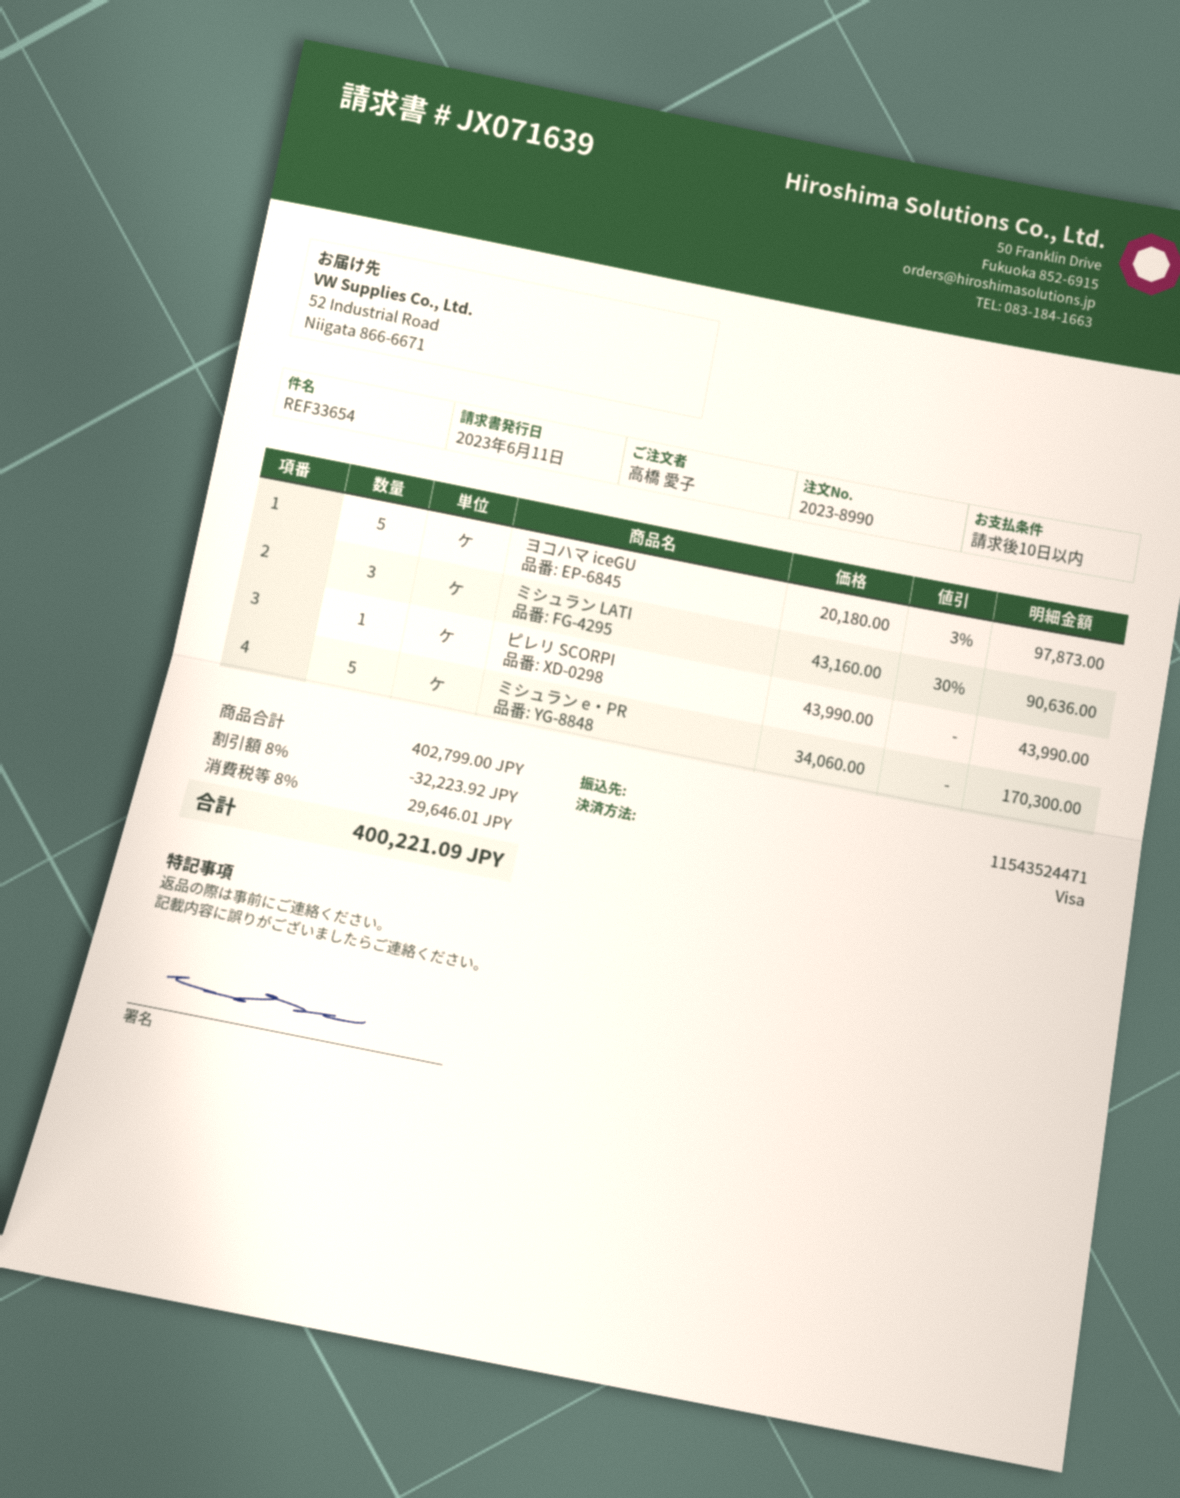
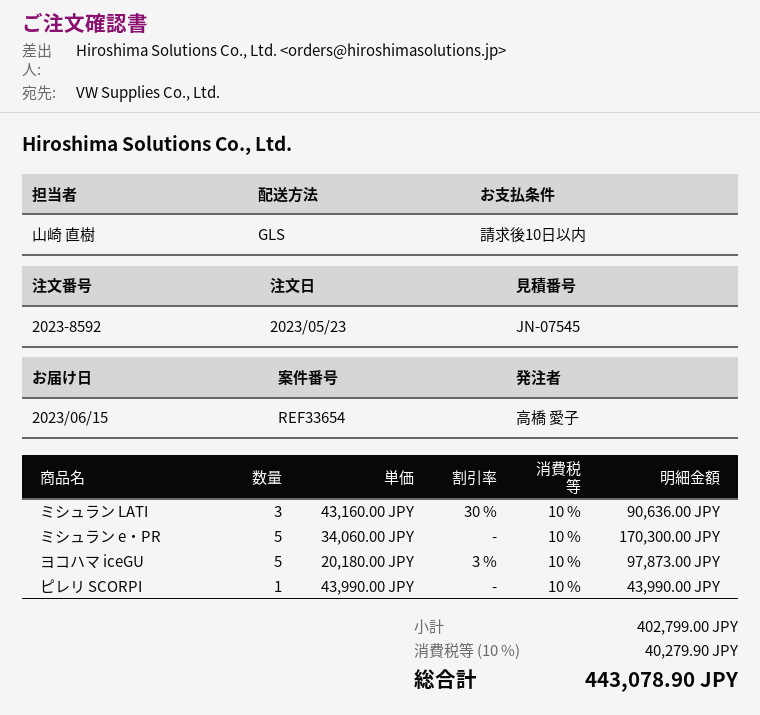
order number: 2023-8990 -> 2023-8592
discount: 8% = 32223.92 -> none
tax: 8% = 29646.01 -> 10% = 40279.90
total: 400221.09 -> 443078.90

